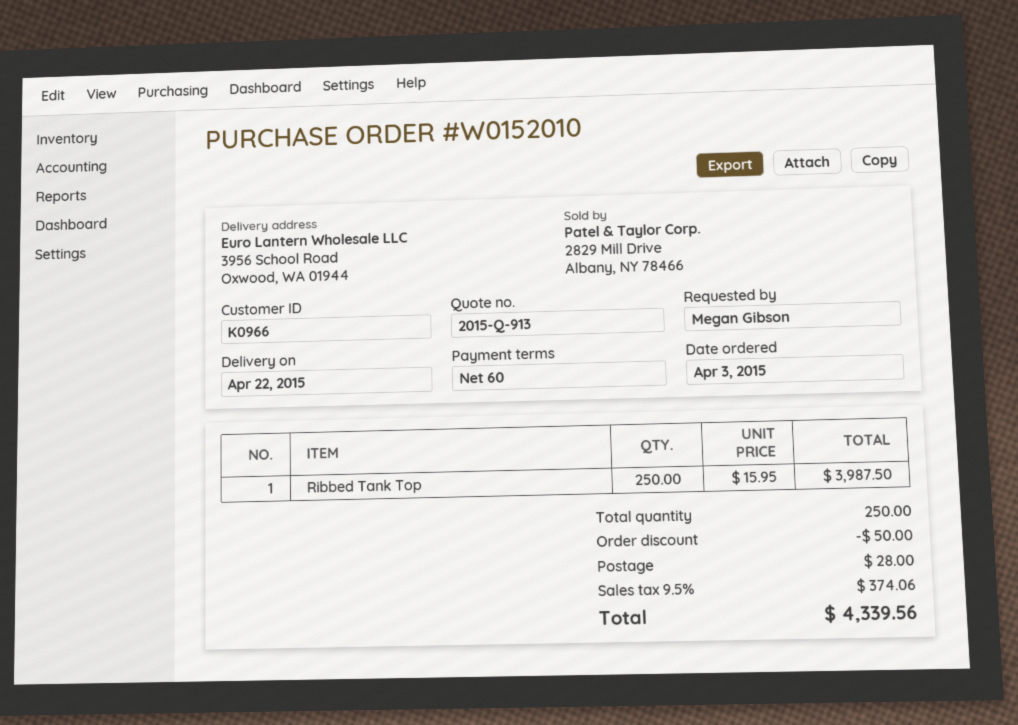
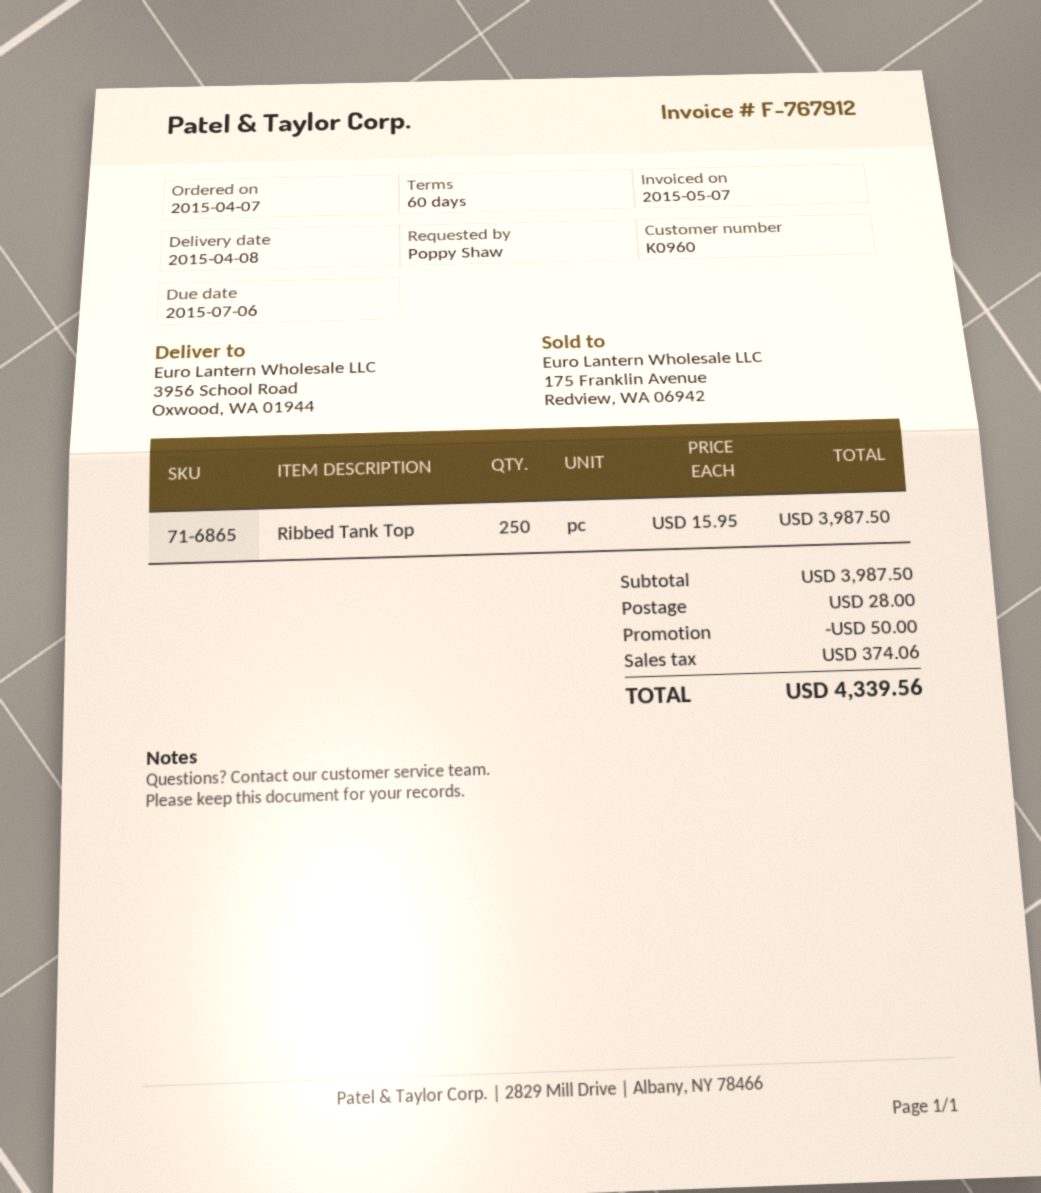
order date: 2015-04-03 -> 2015-04-07
delivery date: 2015-04-22 -> 2015-04-08
customer number: K0966 -> K0960
ordered by: Megan Gibson -> Poppy Shaw

